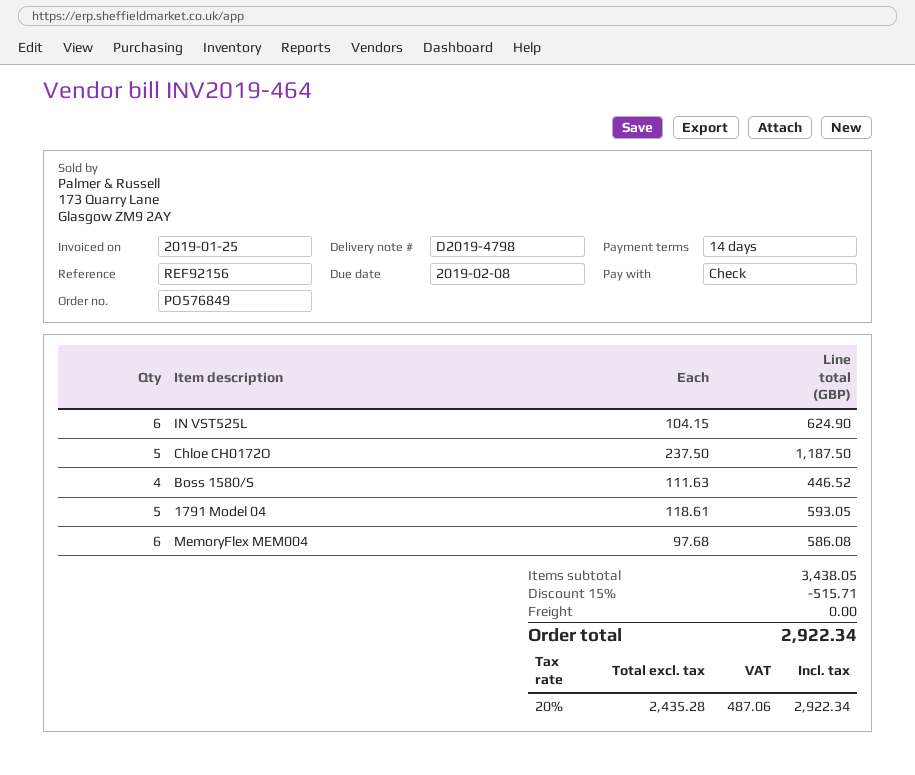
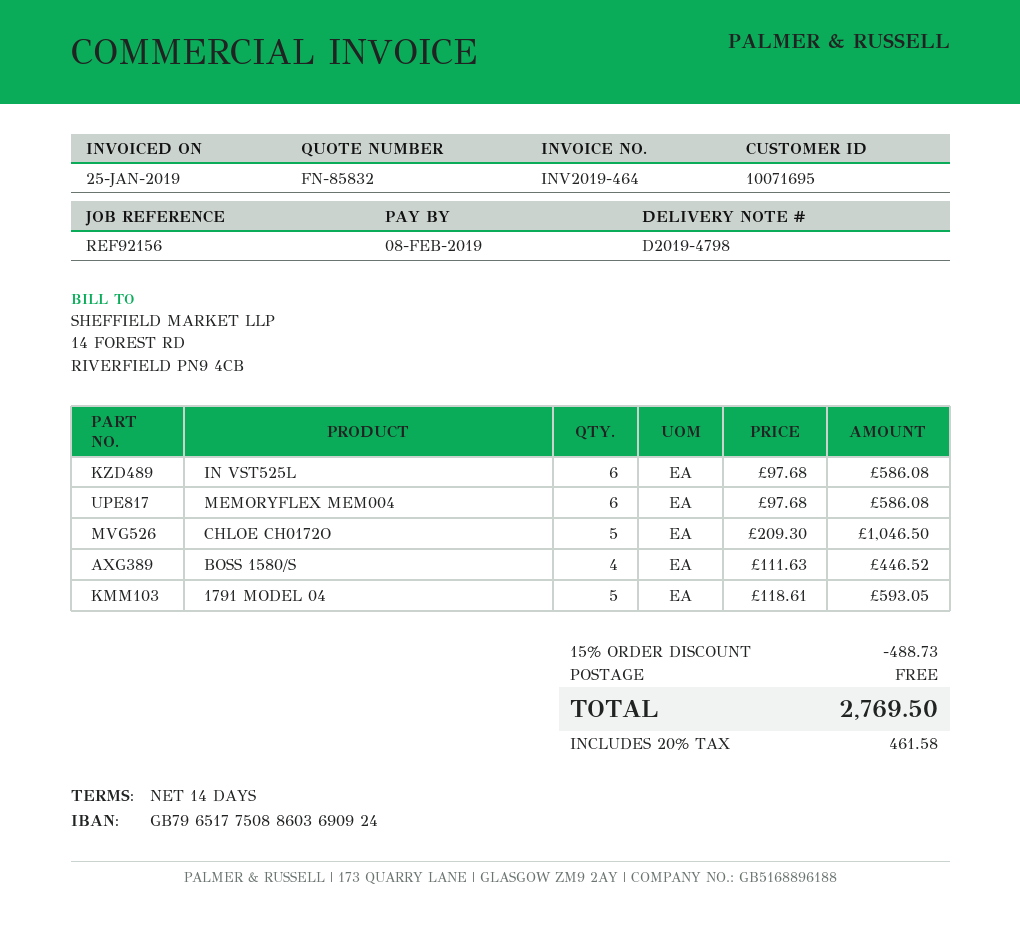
IN VST525L: 6 x 104.15 = 624.90 -> 6 x 97.68 = 586.08
Chloe CH0172O: 5 x 237.50 = 1187.50 -> 5 x 209.30 = 1046.50
discount: 15% = 515.71 -> 15% = 488.73
tax: 20% = 487.06 -> 20% = 461.58
total: 2922.34 -> 2769.50

